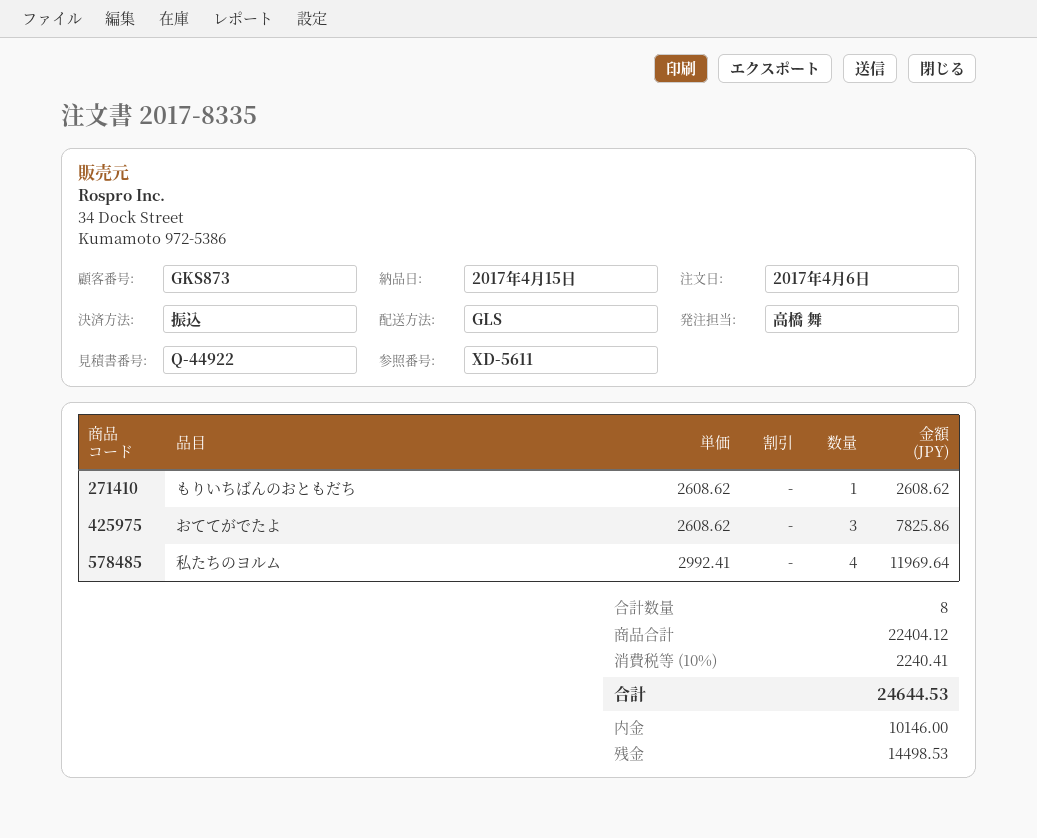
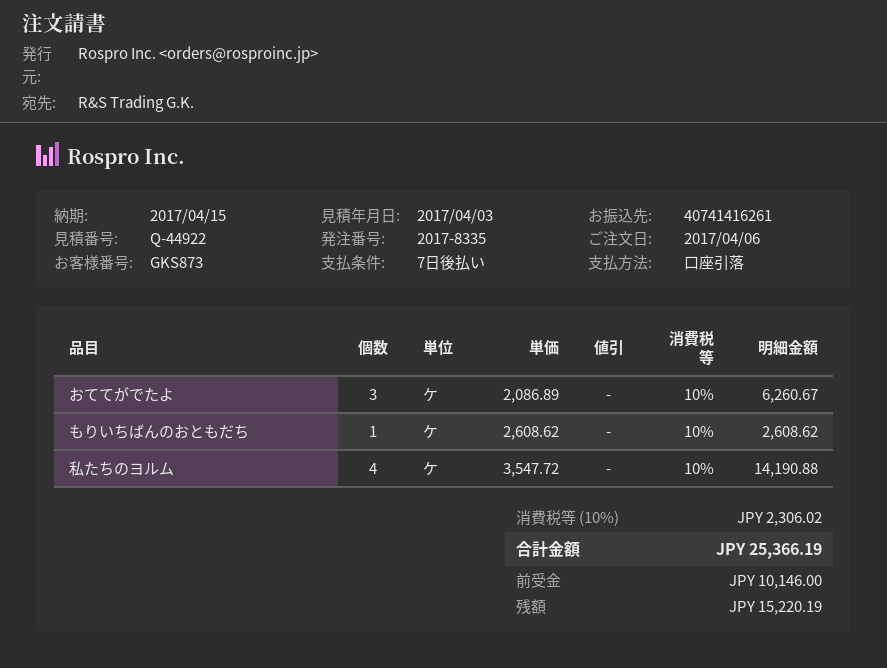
payment method: bank transfer -> direct debit
おててがでたよ: 3 x 2608.62 = 7825.86 -> 3 x 2086.89 = 6260.67
私たちのヨルム: 4 x 2992.41 = 11969.64 -> 4 x 3547.72 = 14190.88
tax: 10% = 2240.41 -> 10% = 2306.02
total: 24644.53 -> 25366.19
balance: 14498.53 -> 15220.19

